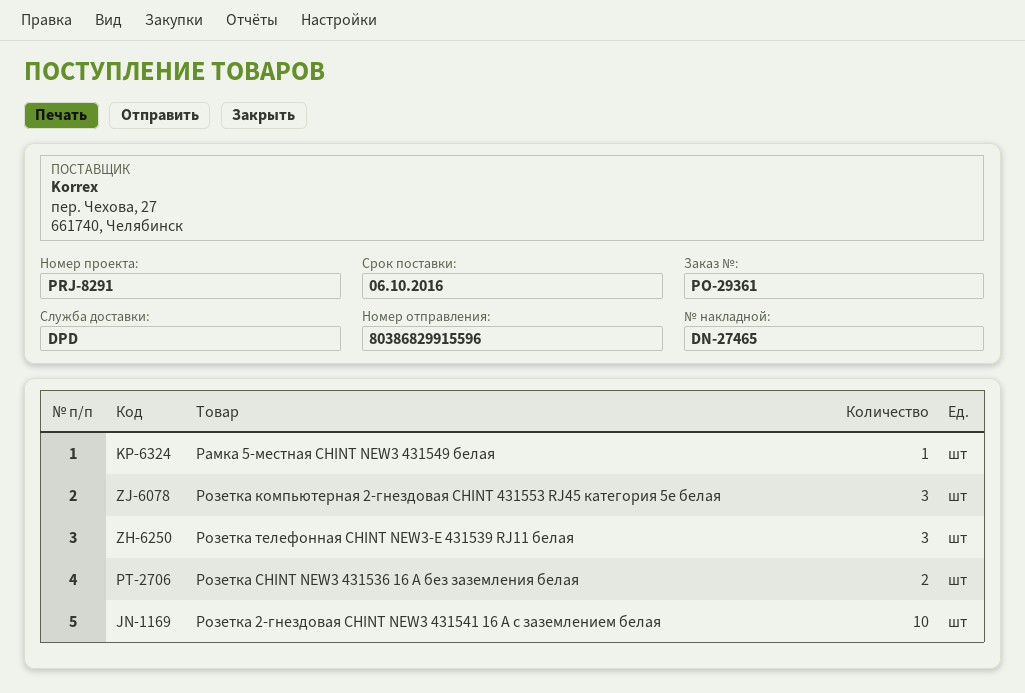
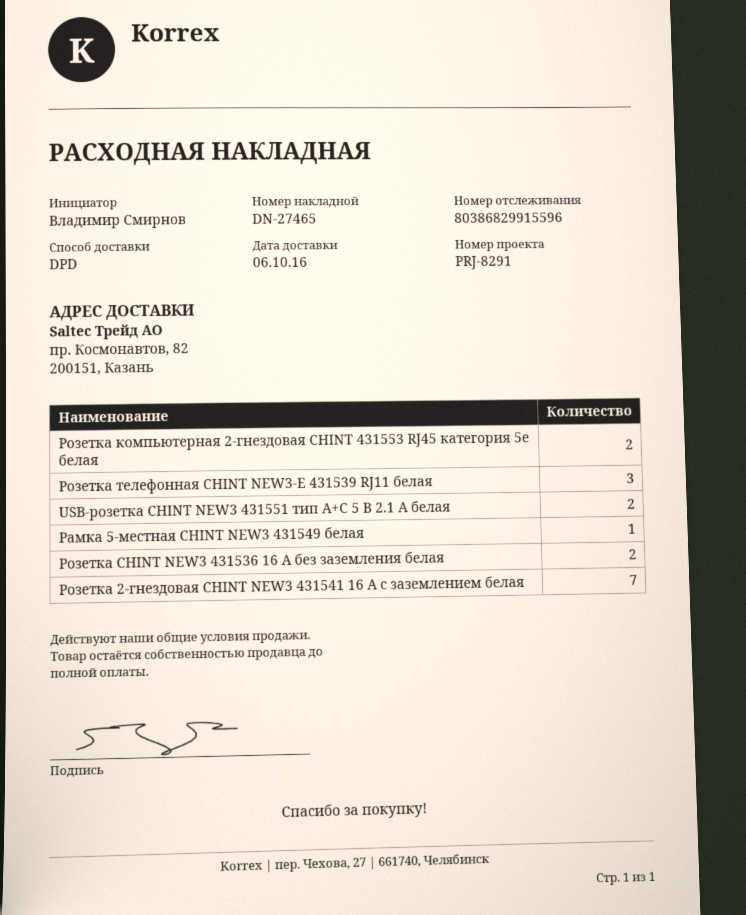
Розетка компьютерная 2-гнездовая CHINT 431553 RJ45 категория 5е белая: 3 -> 2
Розетка 2-гнездовая CHINT NEW3 431541 16 А с заземлением белая: 10 -> 7
USB-розетка CHINT NEW3 431551 тип A+C 5 В 2.1 А белая: none -> 2

